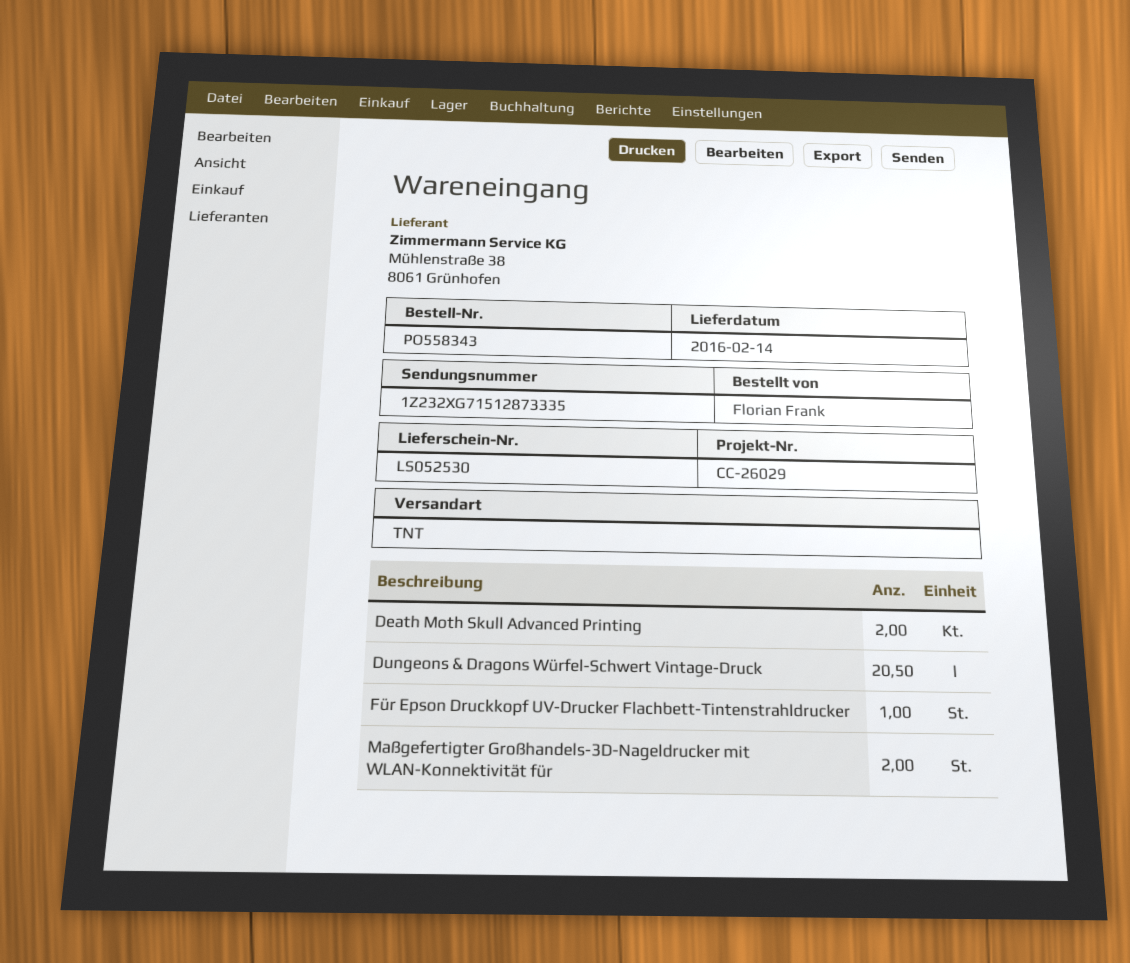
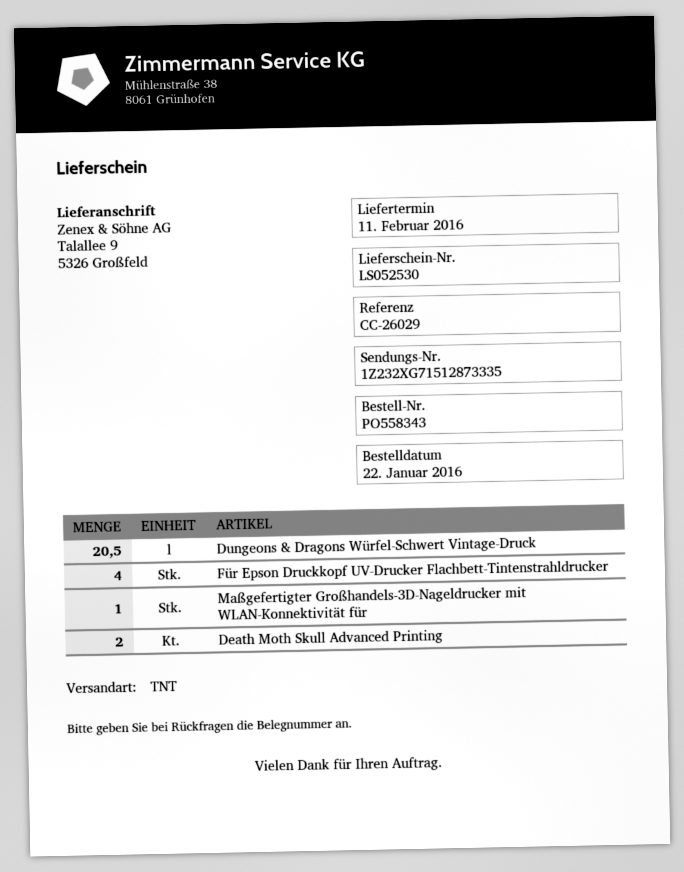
delivery date: 2016-02-14 -> 2016-02-11
Für Epson Druckkopf UV-Drucker Flachbett-Tintenstrahldrucker: 1 -> 4
Maßgefertigter Großhandels-3D-Nageldrucker mit WLAN-Konnektivität für: 2 -> 1

